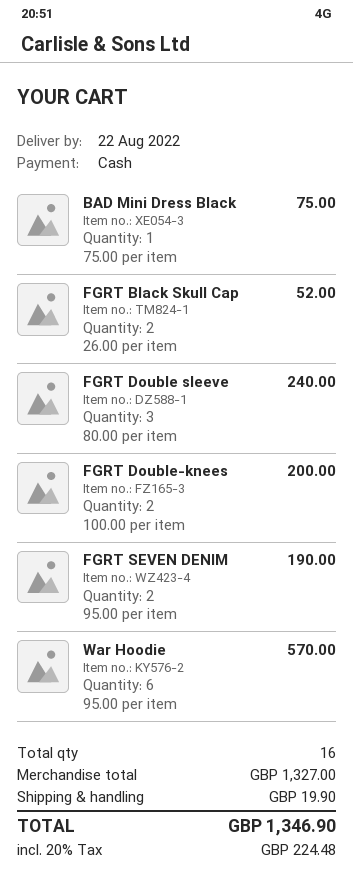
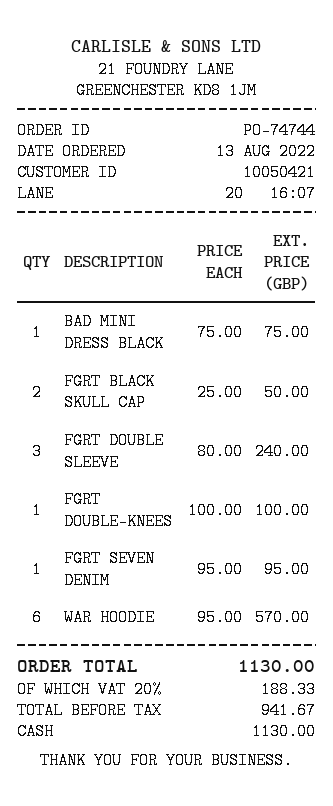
FGRT Black Skull Cap: 2 x 26.00 = 52.00 -> 2 x 25.00 = 50.00
FGRT Double-knees: 2 x 100.00 = 200.00 -> 1 x 100.00 = 100.00
FGRT SEVEN DENIM: 2 x 95.00 = 190.00 -> 1 x 95.00 = 95.00
shipping: 19.90 -> none
tax: 20% = 224.48 -> 20% = 188.33
total: 1346.90 -> 1130.00

